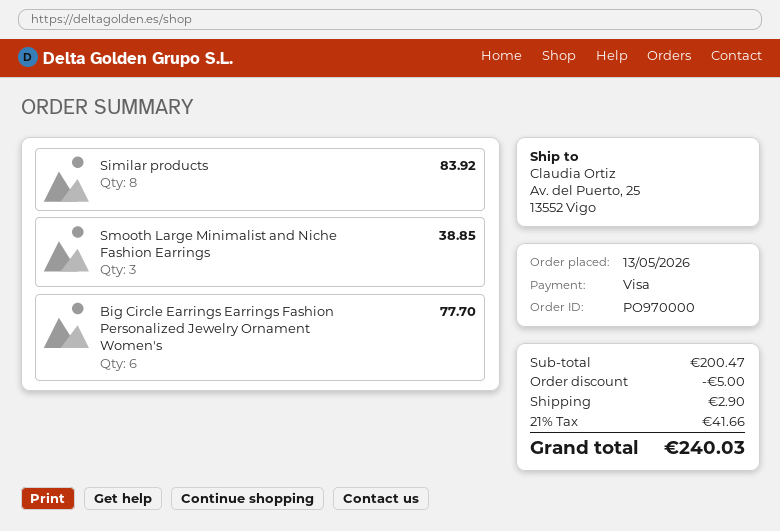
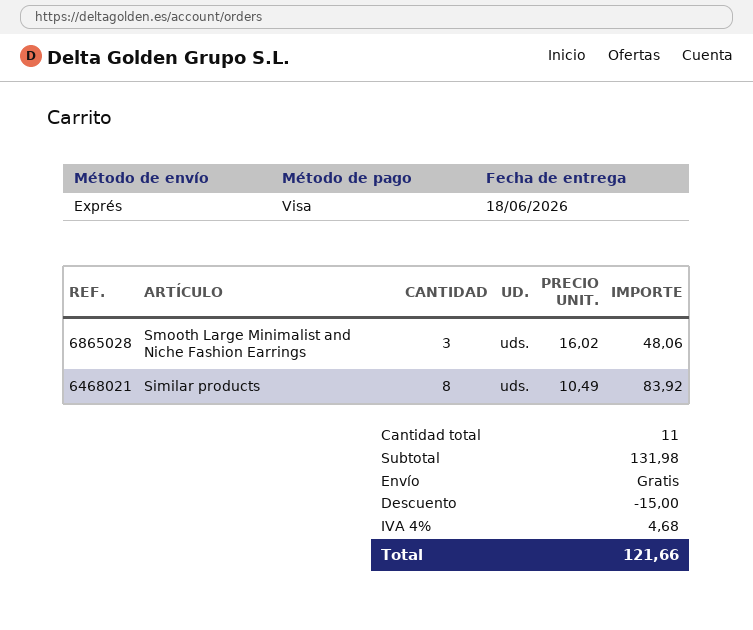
Smooth Large Minimalist and Niche Fashion Earrings: 3 for 38.85 -> 3 for 48.06
Big Circle Earrings Earrings Fashion Personalized Jewelry Ornament Women's: 6 for 77.70 -> none
subtotal: 200.47 -> 131.98
discount: 5.00 -> 15.00
shipping: 2.90 -> 0.00
tax: 21% = 41.66 -> 4% = 4.68
total: 240.03 -> 121.66

